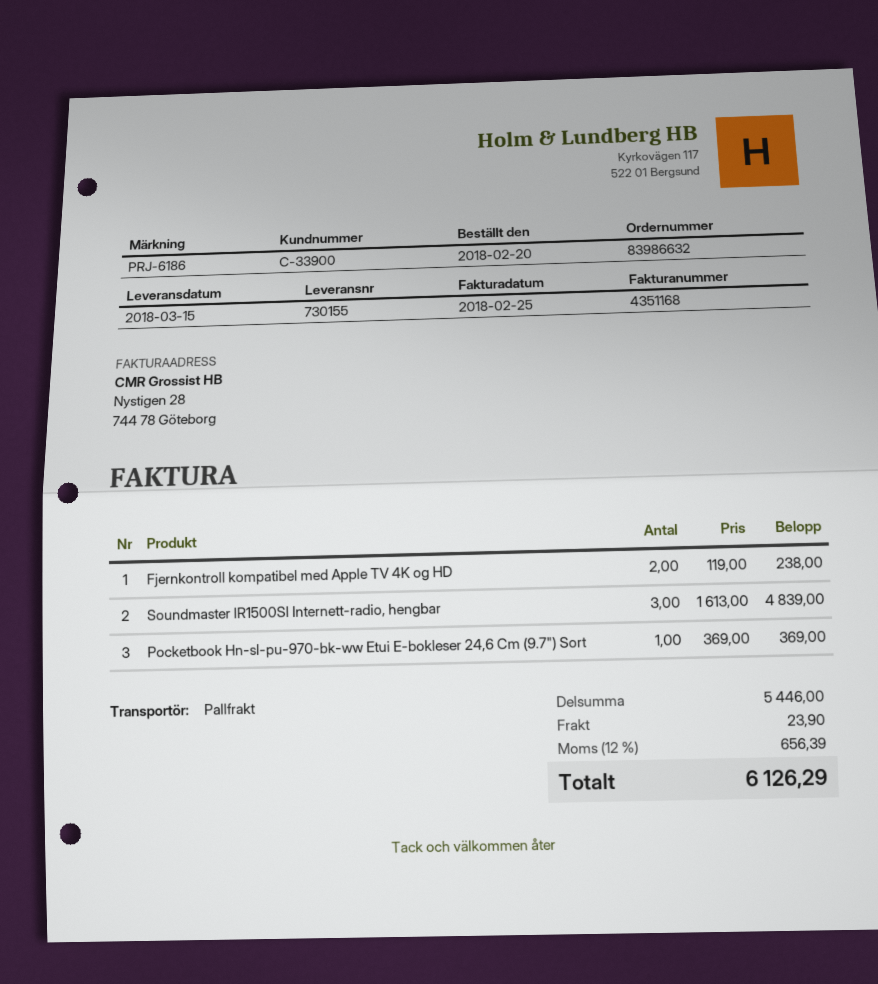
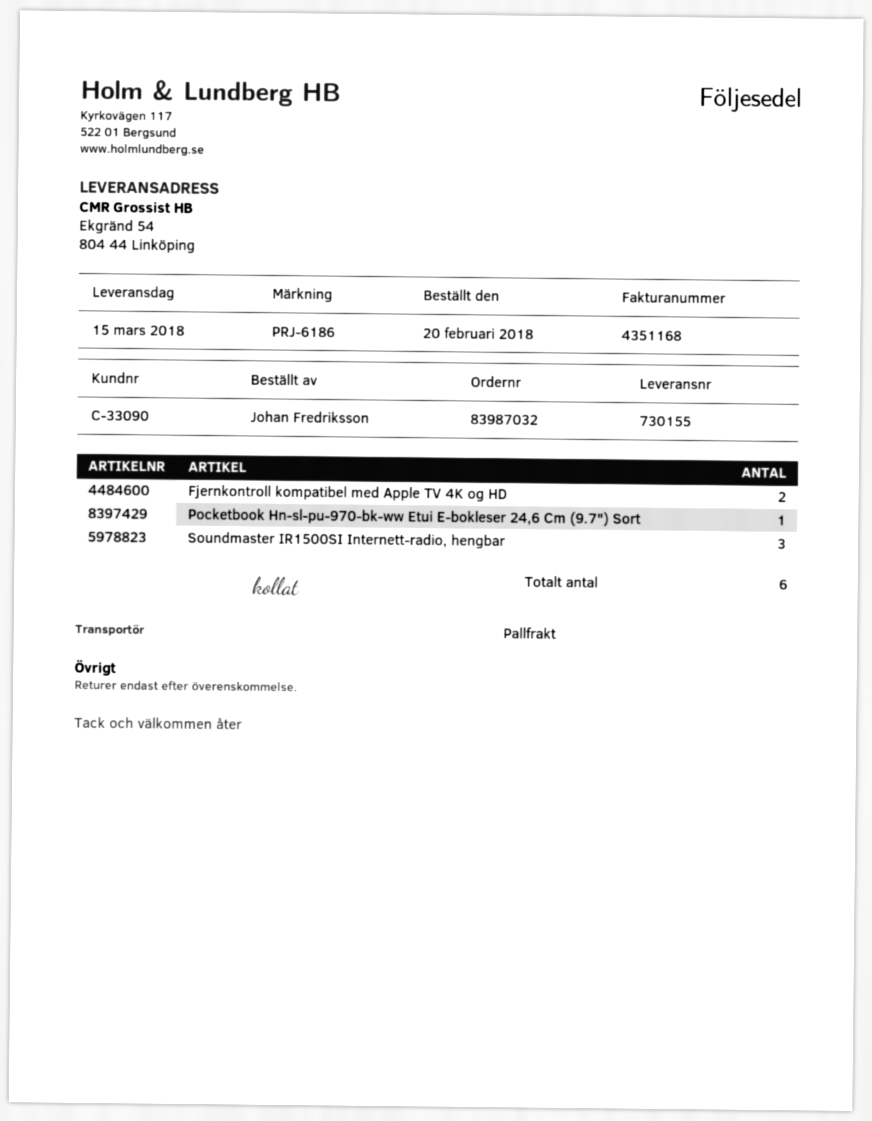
order number: 83986632 -> 83987032
customer number: C-33900 -> C-33090

